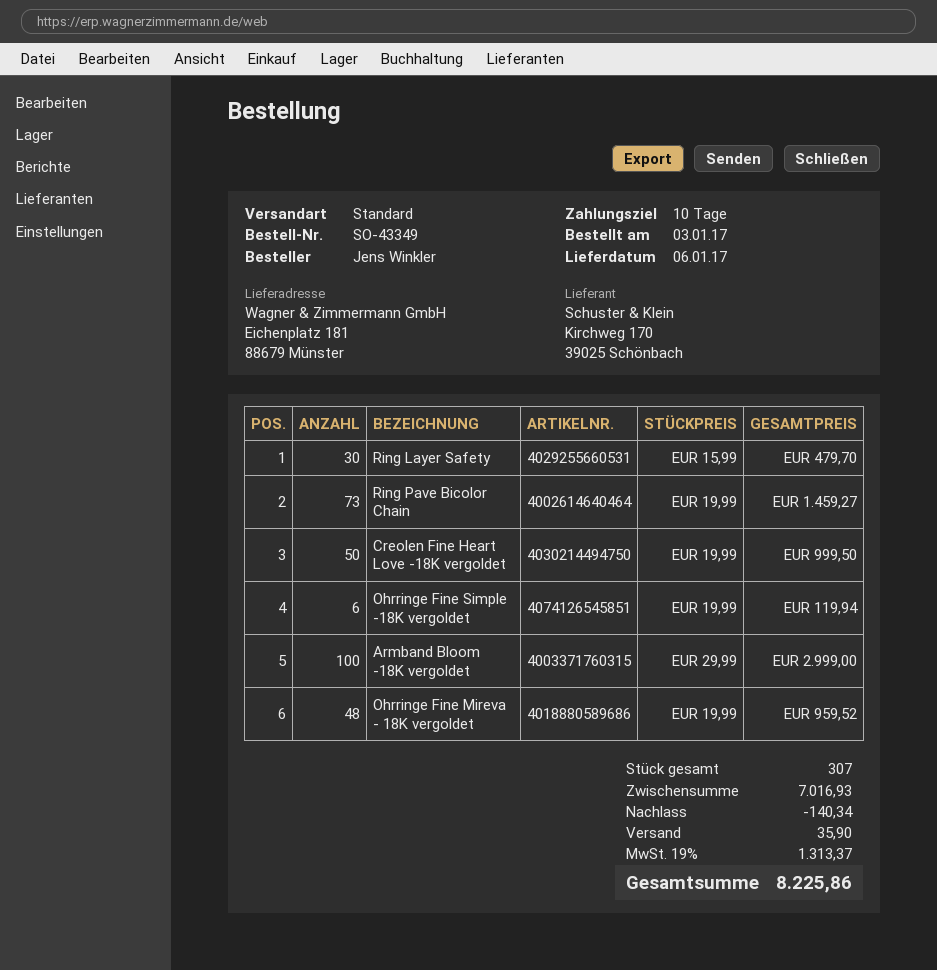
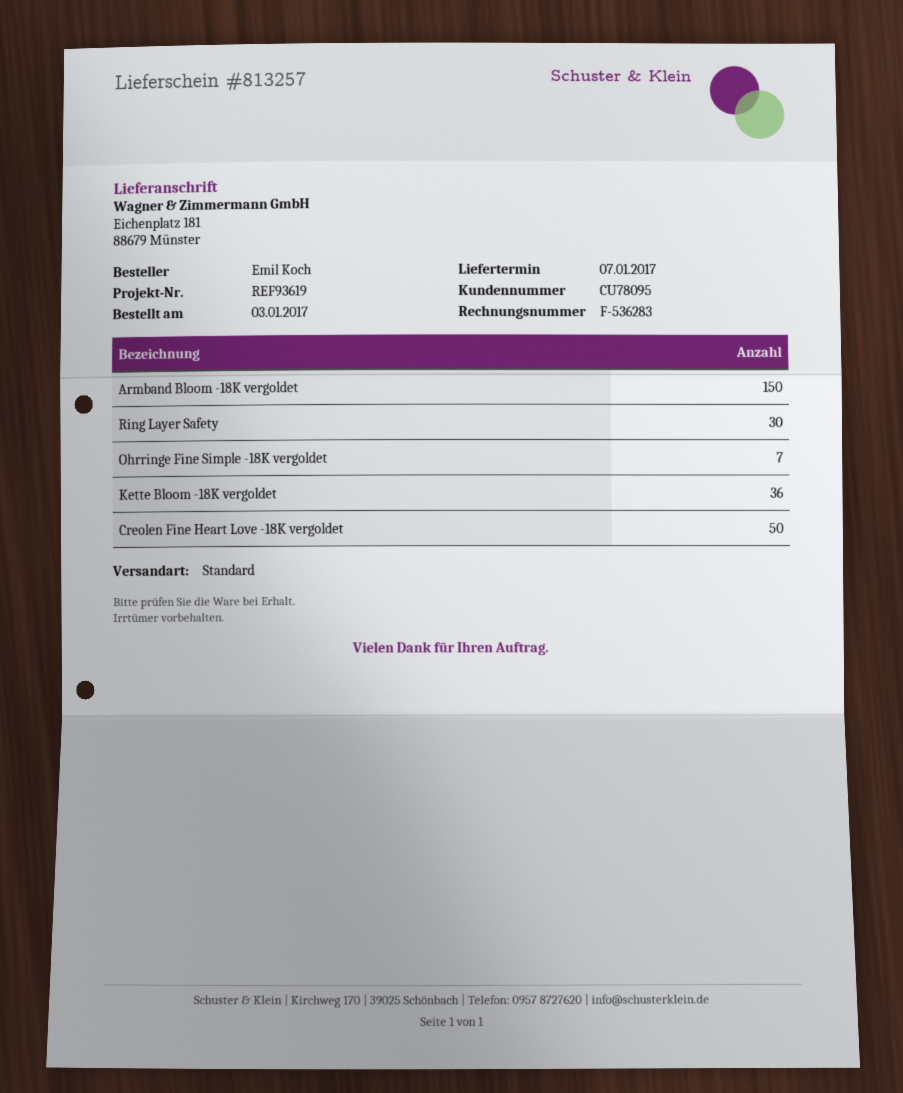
delivery date: 2017-01-06 -> 2017-01-07
ordered by: Jens Winkler -> Emil Koch
Ring Pave Bicolor Chain: 73 -> none
Ohrringe Fine Simple -18K vergoldet: 6 -> 7
Armband Bloom -18K vergoldet: 100 -> 150
Ohrringe Fine Mireva - 18K vergoldet: 48 -> none
Kette Bloom -18K vergoldet: none -> 36

